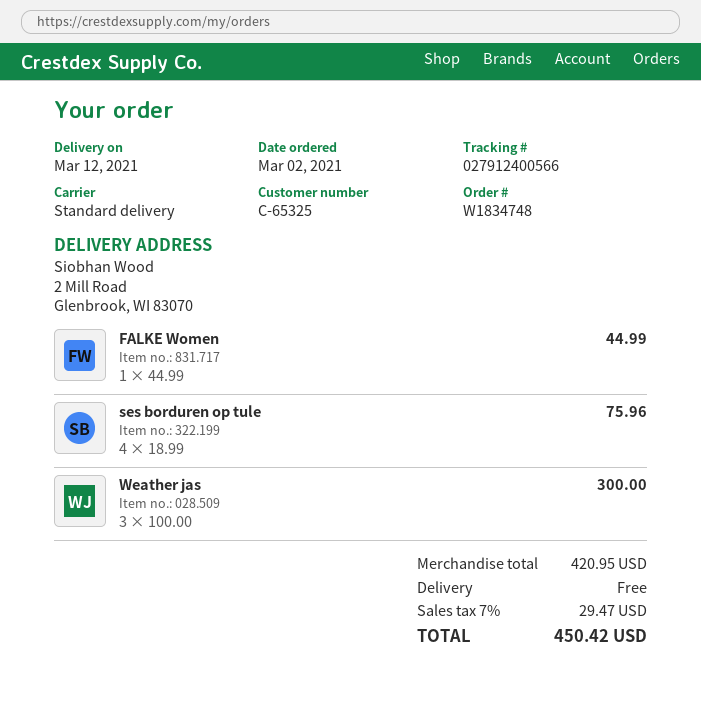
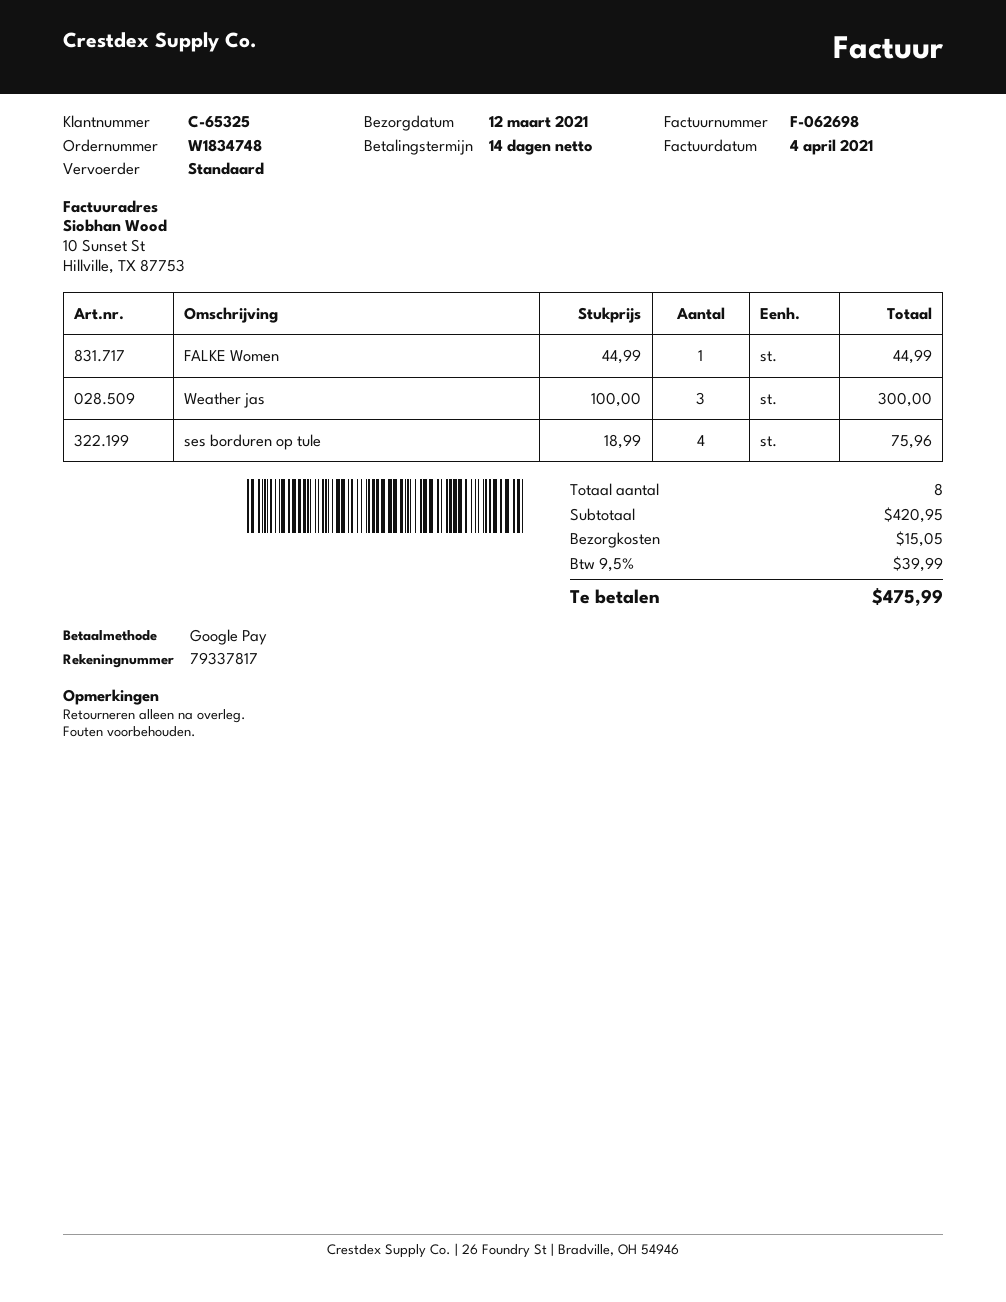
shipping: 0.00 -> 15.05
tax: 7% = 29.47 -> 9.5% = 39.99
total: 450.42 -> 475.99

